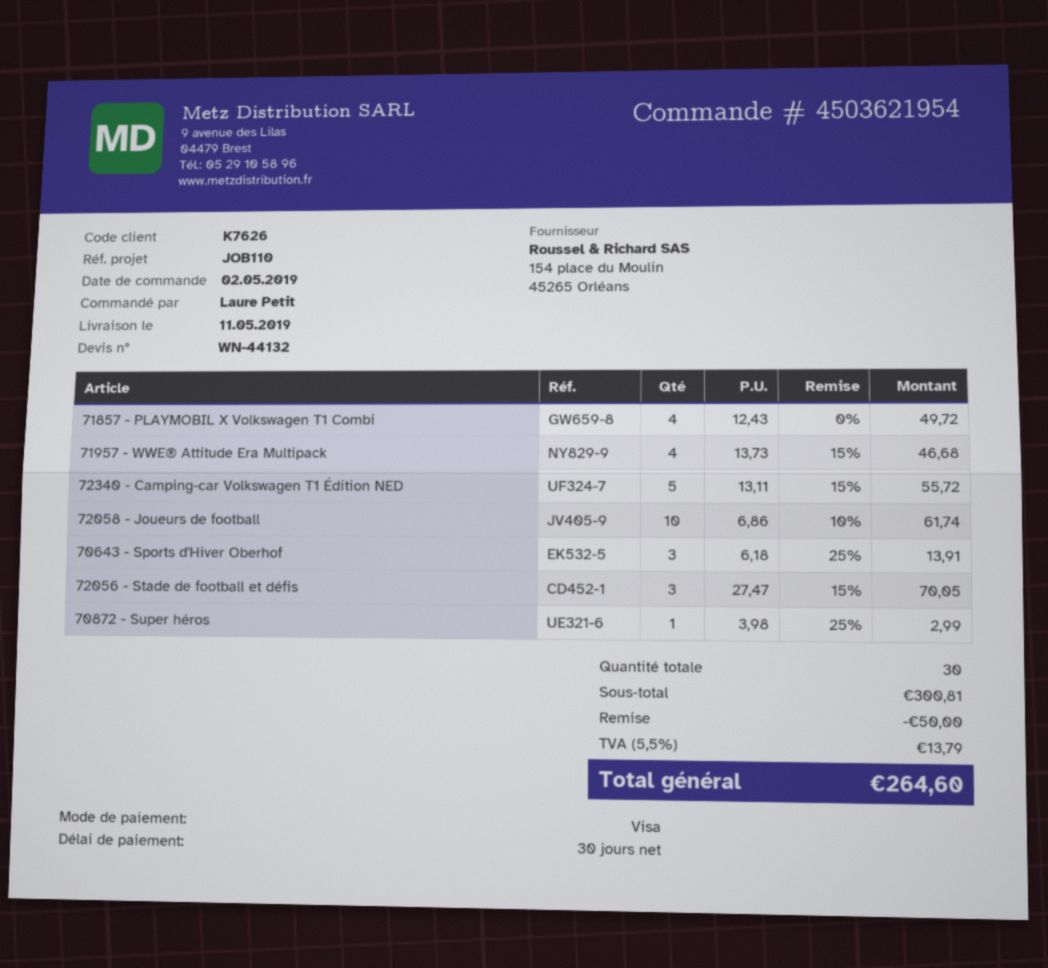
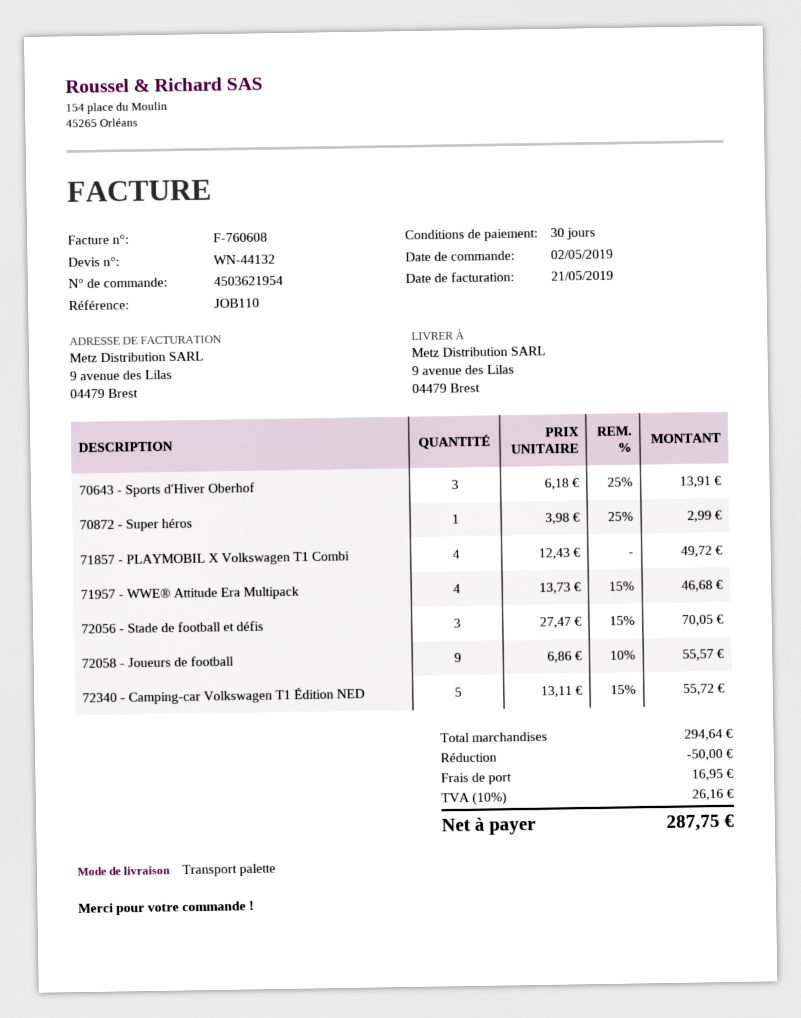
72058 - Joueurs de football: 10 x 6.86 - 10% = 61.74 -> 9 x 6.86 - 10% = 55.57
subtotal: 300.81 -> 294.64
shipping: none -> 16.95
tax: 5.5% = 13.79 -> 10% = 26.16
total: 264.60 -> 287.75

